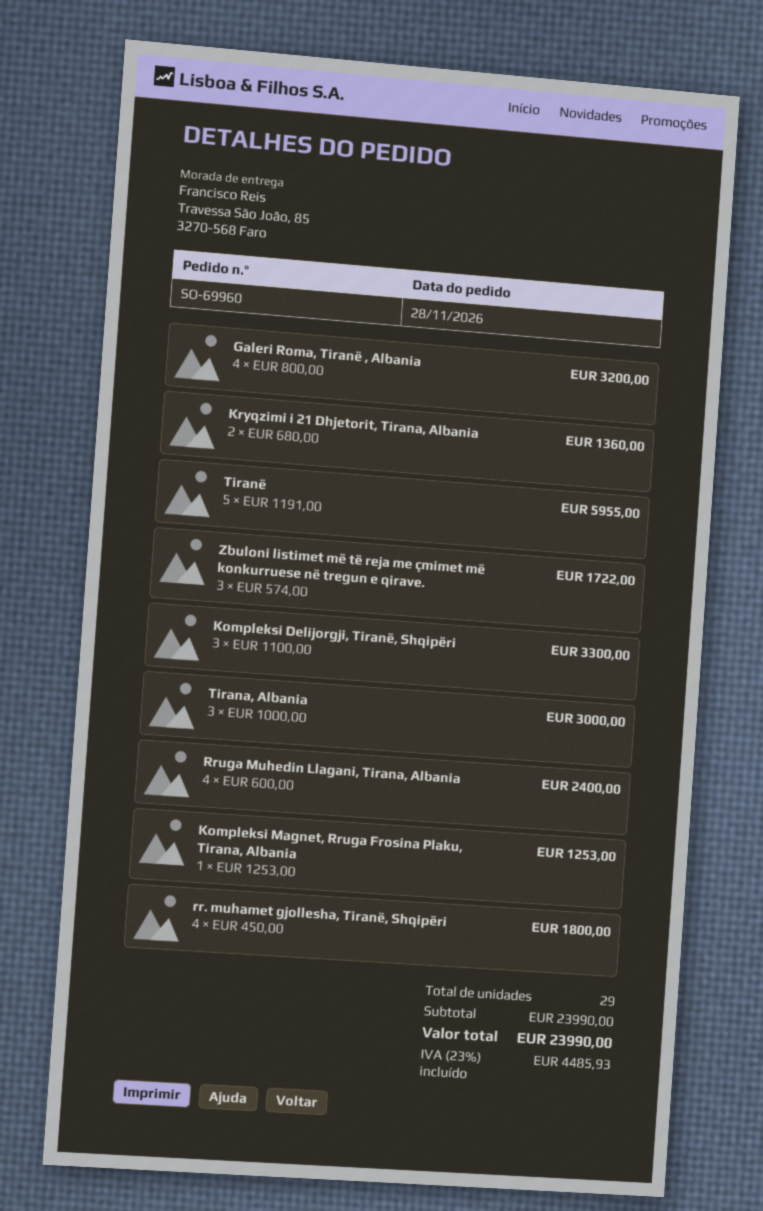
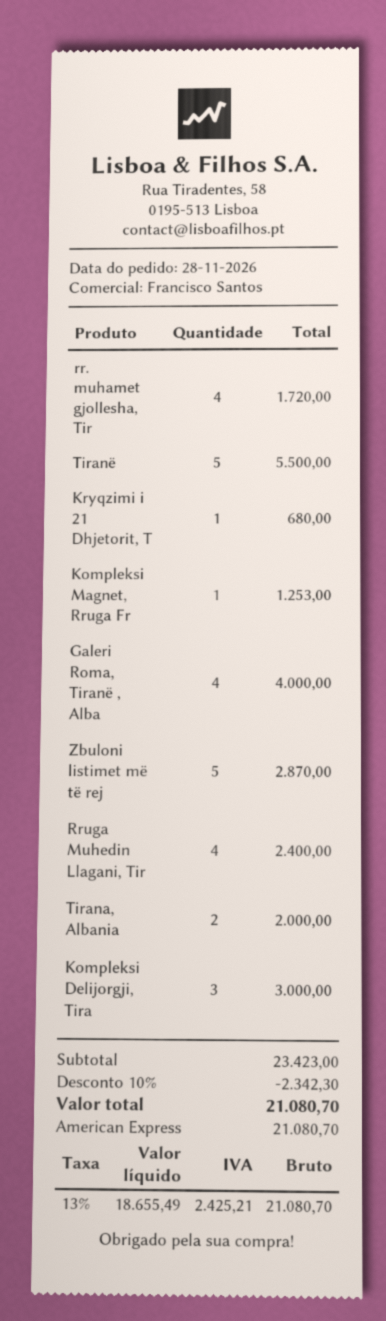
Galeri Roma, Tiranë , Albania: 4 for 3200.00 -> 4 for 4000.00
Kryqzimi i 21 Dhjetorit, Tirana, Albania: 2 for 1360.00 -> 1 for 680.00
Tiranë: 5 for 5955.00 -> 5 for 5500.00
Zbuloni listimet më të reja me çmimet më konkurruese në tregun e qirave.: 3 for 1722.00 -> 5 for 2870.00
Kompleksi Delijorgji, Tiranë, Shqipëri: 3 for 3300.00 -> 3 for 3000.00
Tirana, Albania: 3 for 3000.00 -> 2 for 2000.00
rr. muhamet gjollesha, Tiranë, Shqipëri: 4 for 1800.00 -> 4 for 1720.00
subtotal: 23990.00 -> 23423.00
discount: none -> 10% = 2342.30
tax: 23% = 4485.93 -> 13% = 2425.21
total: 23990.00 -> 21080.70

